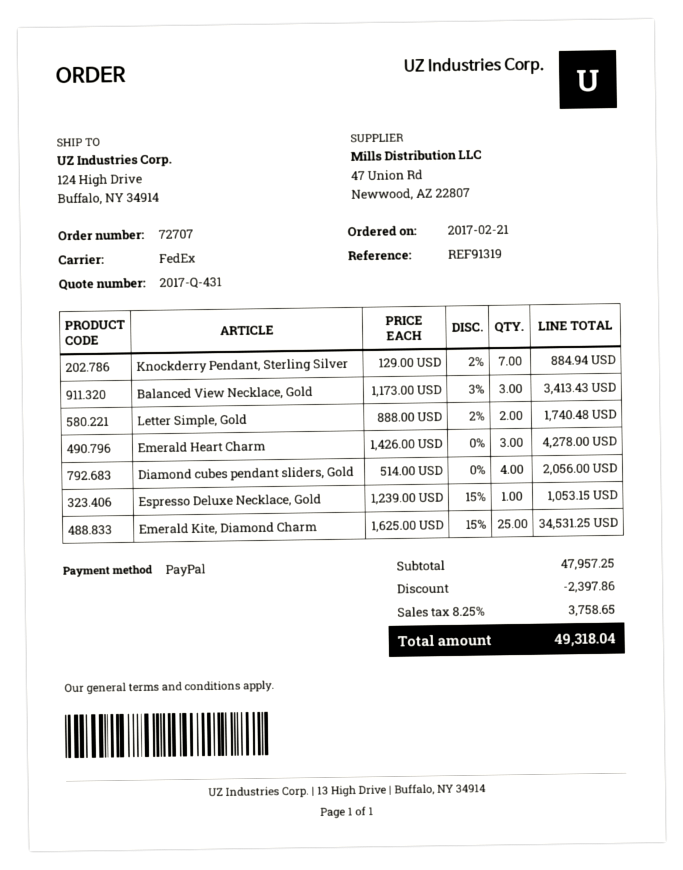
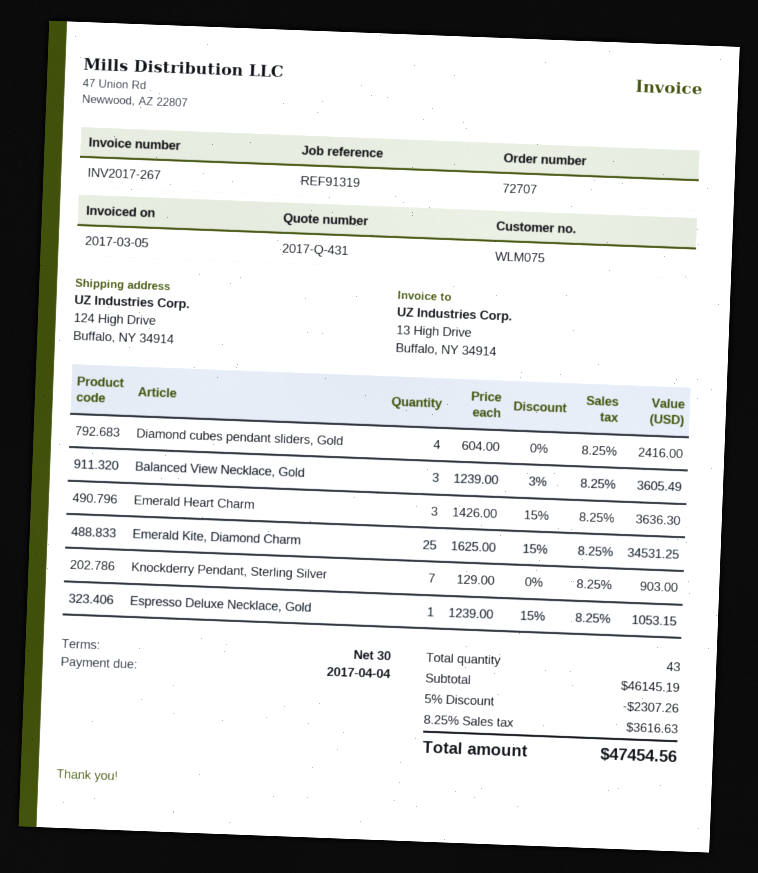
Knockderry Pendant, Sterling Silver: 7 x 129.00 - 2% = 884.94 -> 7 x 129.00 = 903.00
Balanced View Necklace, Gold: 3 x 1173.00 - 3% = 3413.43 -> 3 x 1239.00 - 3% = 3605.49
Letter Simple, Gold: 2 x 888.00 - 2% = 1740.48 -> none
Emerald Heart Charm: 3 x 1426.00 = 4278.00 -> 3 x 1426.00 - 15% = 3636.30
Diamond cubes pendant sliders, Gold: 4 x 514.00 = 2056.00 -> 4 x 604.00 = 2416.00
subtotal: 47957.25 -> 46145.19
discount: 2397.86 -> 2307.26
tax: 8.25% = 3758.65 -> 8.25% = 3616.63
total: 49318.04 -> 47454.56

